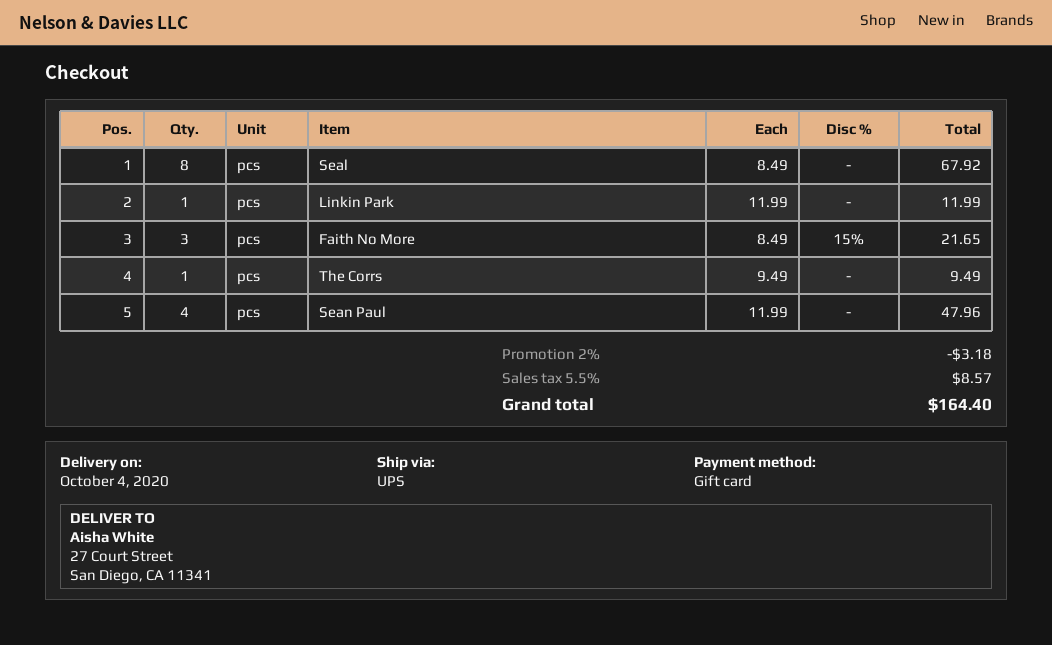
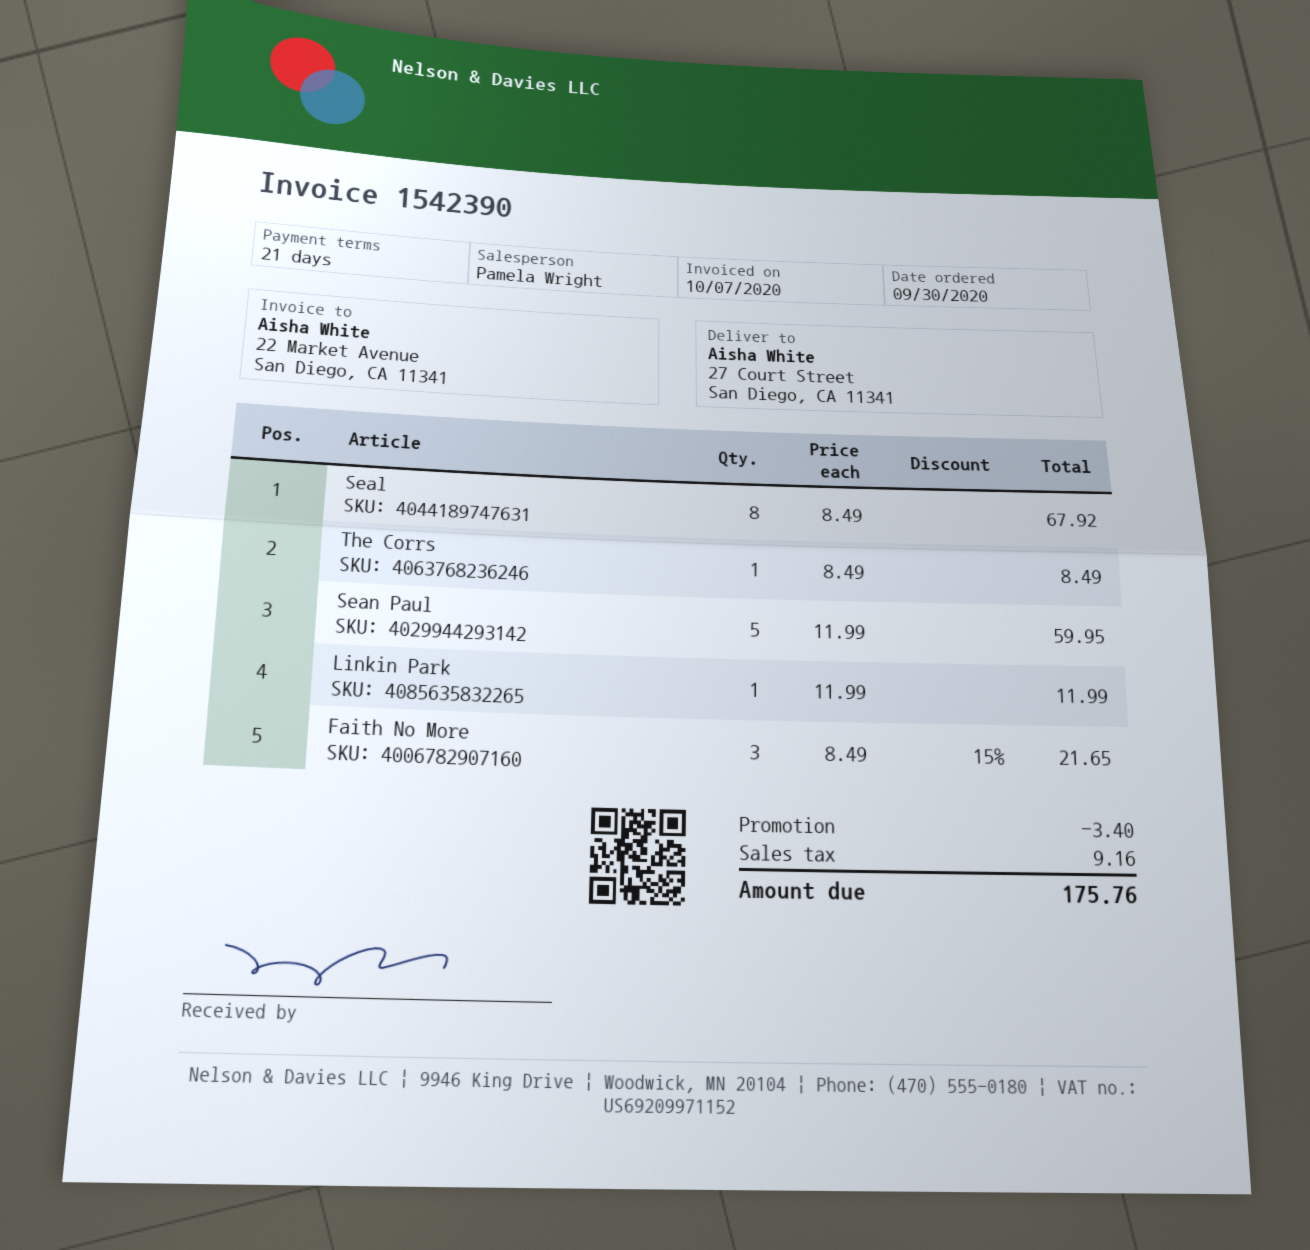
The Corrs: 1 x 9.49 = 9.49 -> 1 x 8.49 = 8.49
Sean Paul: 4 x 11.99 = 47.96 -> 5 x 11.99 = 59.95
discount: 3.18 -> 3.40
tax: 8.57 -> 9.16
total: 164.40 -> 175.76

